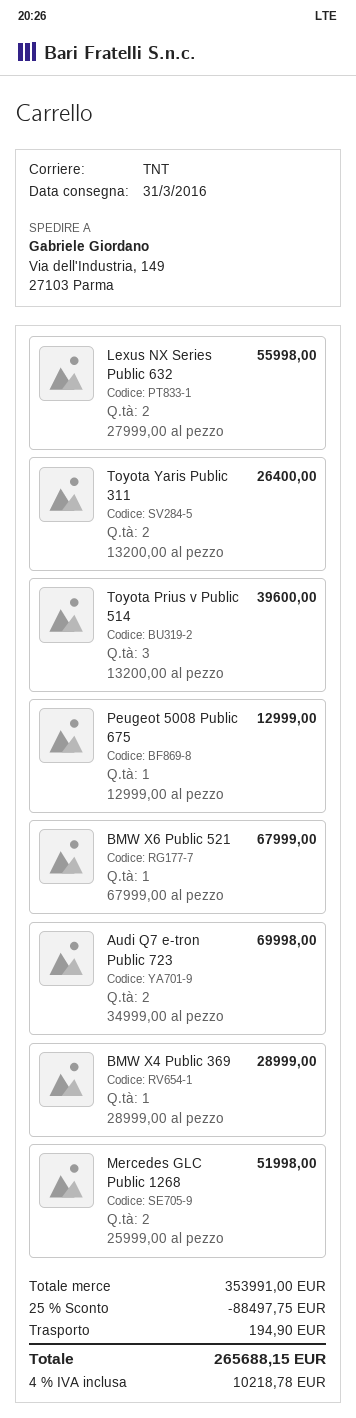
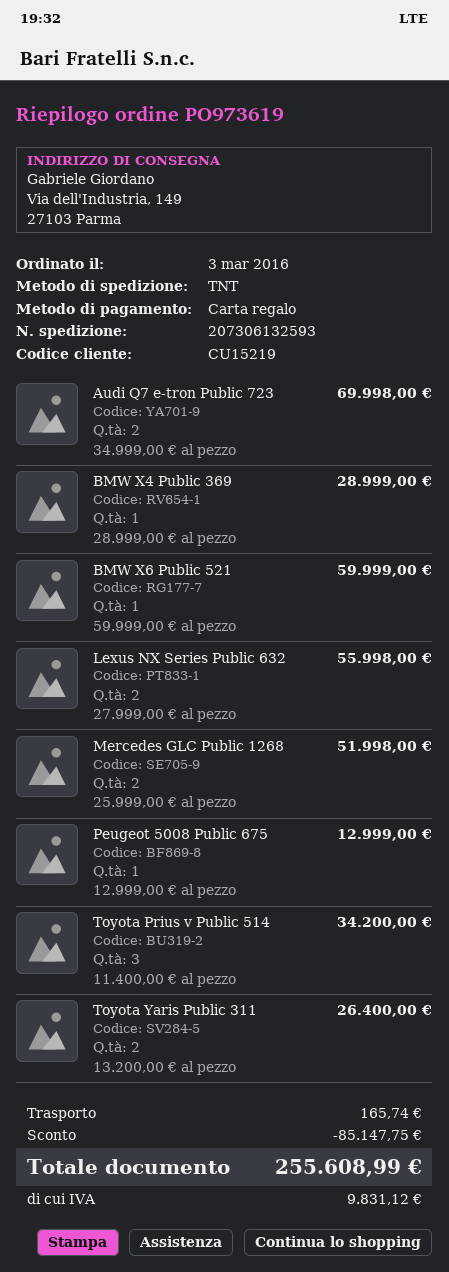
Toyota Prius v Public 514: 3 x 13200.00 = 39600.00 -> 3 x 11400.00 = 34200.00
BMW X6 Public 521: 1 x 67999.00 = 67999.00 -> 1 x 59999.00 = 59999.00
discount: 88497.75 -> 85147.75
shipping: 194.90 -> 165.74
tax: 10218.78 -> 9831.12
total: 265688.15 -> 255608.99

